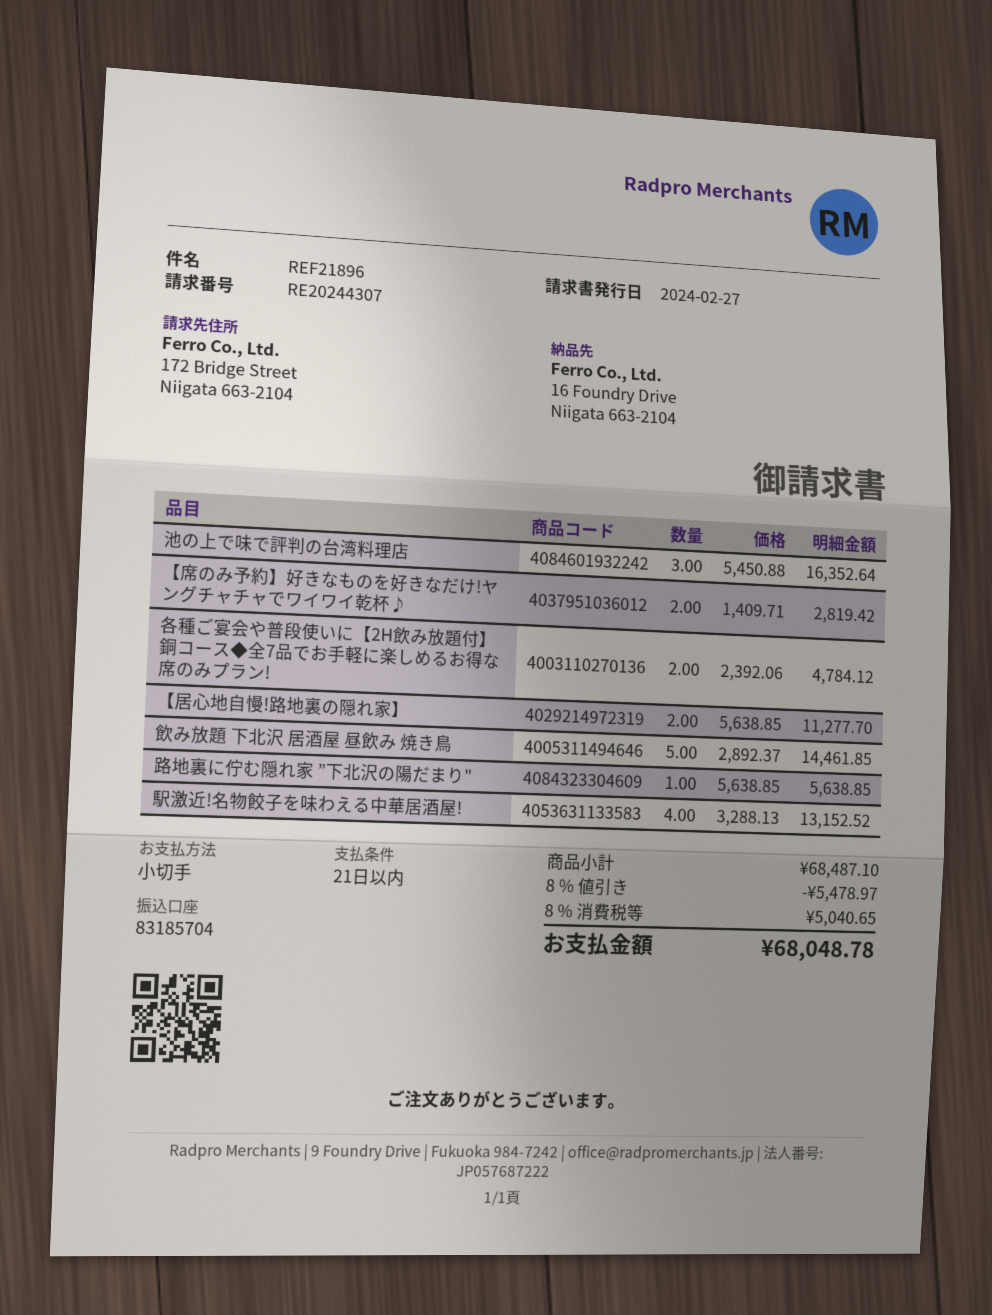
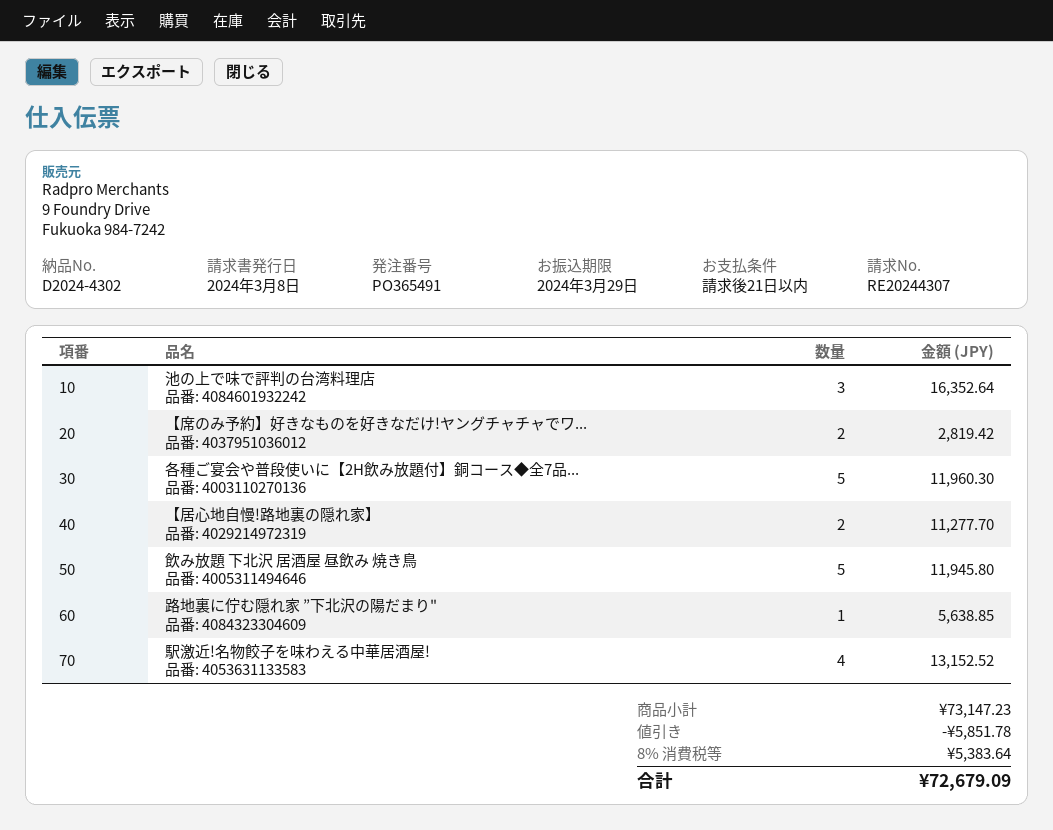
invoice date: 2024-02-27 -> 2024-03-08
各種ご宴会や普段使いに【2H飲み放題付】銅コース◆全7品でお手軽に楽しめるお得な席のみプラン!: 2 for 4784.12 -> 5 for 11960.30
飲み放題 下北沢 居酒屋 昼飲み 焼き鳥: 5 for 14461.85 -> 5 for 11945.80
subtotal: 68487.10 -> 73147.23
discount: 5478.97 -> 5851.78
tax: 8% = 5040.65 -> 8% = 5383.64
total: 68048.78 -> 72679.09

